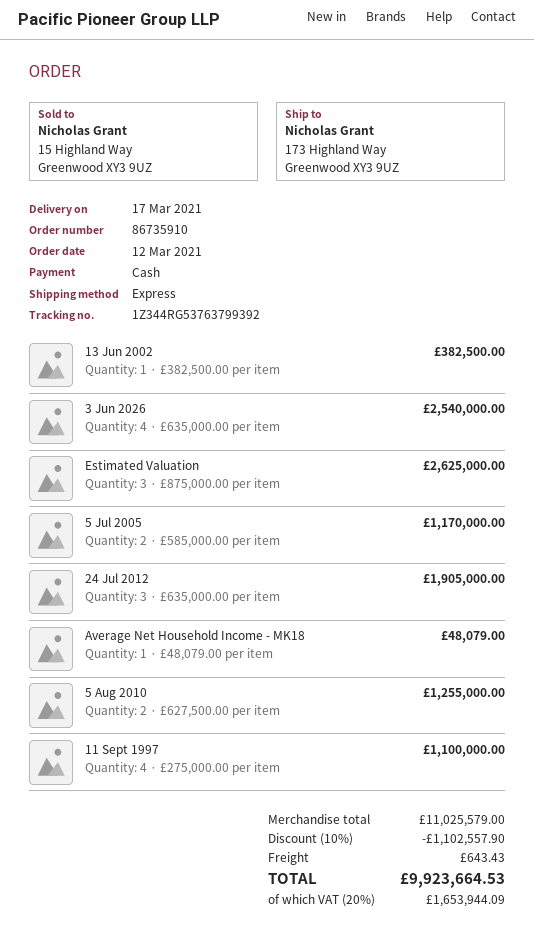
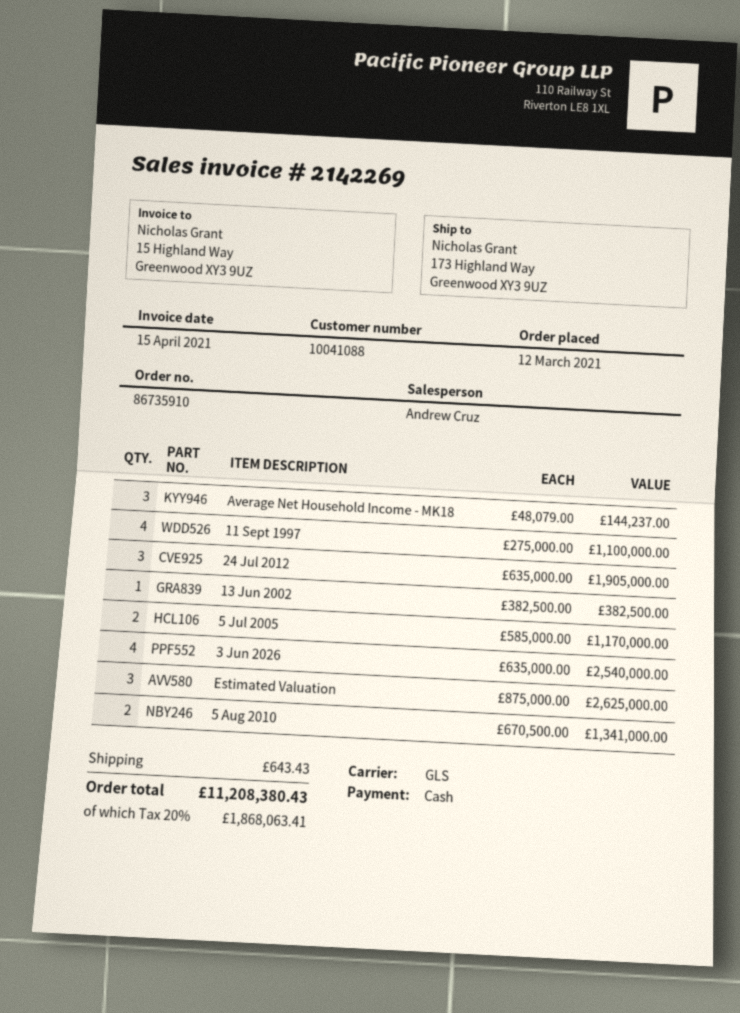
shipping method: express -> GLS
Average Net Household Income - MK18: 1 x 48079.00 = 48079.00 -> 3 x 48079.00 = 144237.00
5 Aug 2010: 2 x 627500.00 = 1255000.00 -> 2 x 670500.00 = 1341000.00
discount: 10% = 1102557.90 -> none
tax: 20% = 1653944.09 -> 20% = 1868063.41
total: 9923664.53 -> 11208380.43

